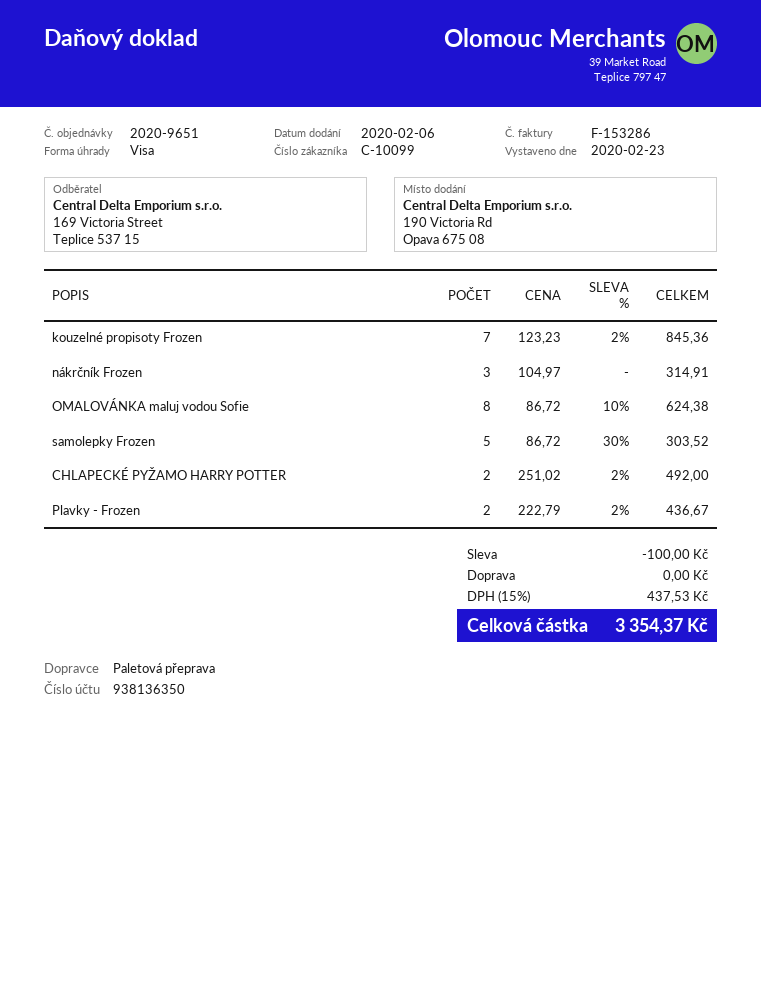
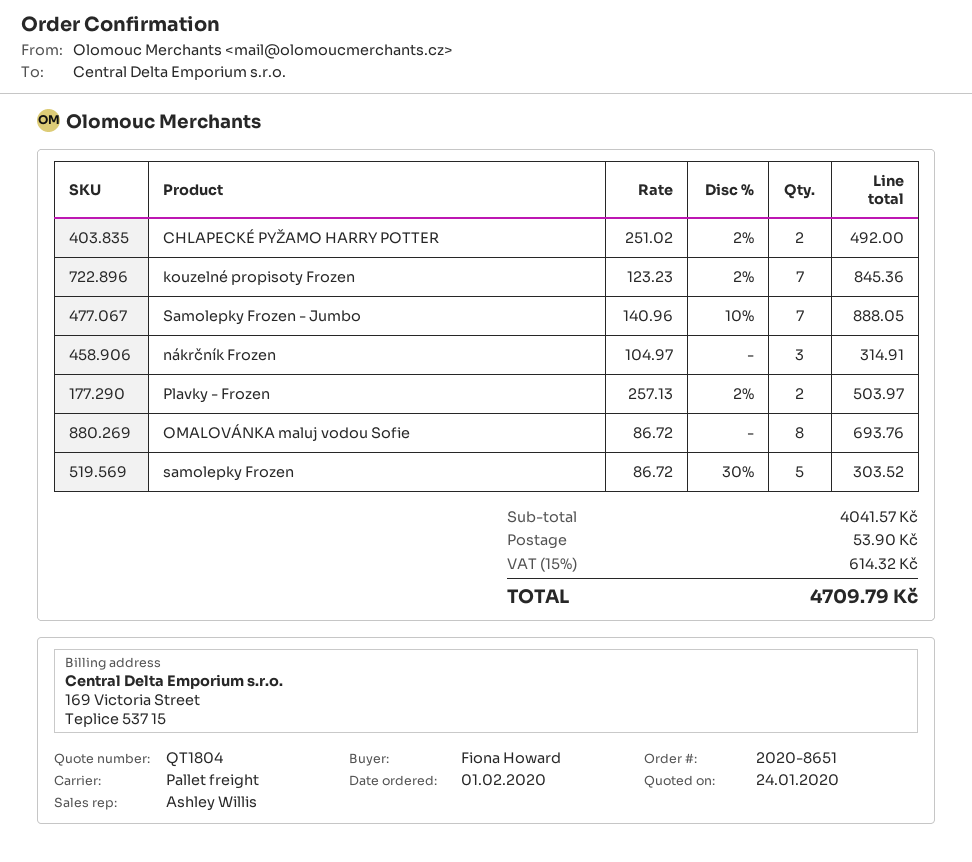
order number: 2020-9651 -> 2020-8651
OMALOVÁNKA maluj vodou Sofie: 8 x 86.72 - 10% = 624.38 -> 8 x 86.72 = 693.76
Plavky - Frozen: 2 x 222.79 - 2% = 436.67 -> 2 x 257.13 - 2% = 503.97
Samolepky Frozen - Jumbo: none -> 7 x 140.96 - 10% = 888.05
discount: 100.00 -> none
shipping: 0.00 -> 53.90
tax: 15% = 437.53 -> 15% = 614.32
total: 3354.37 -> 4709.79

